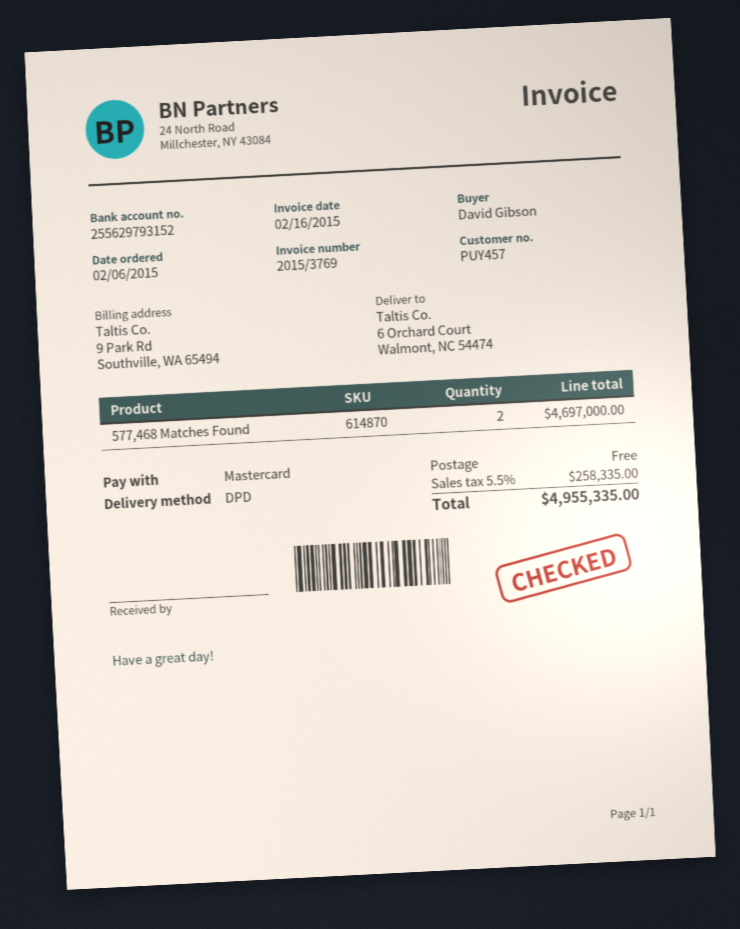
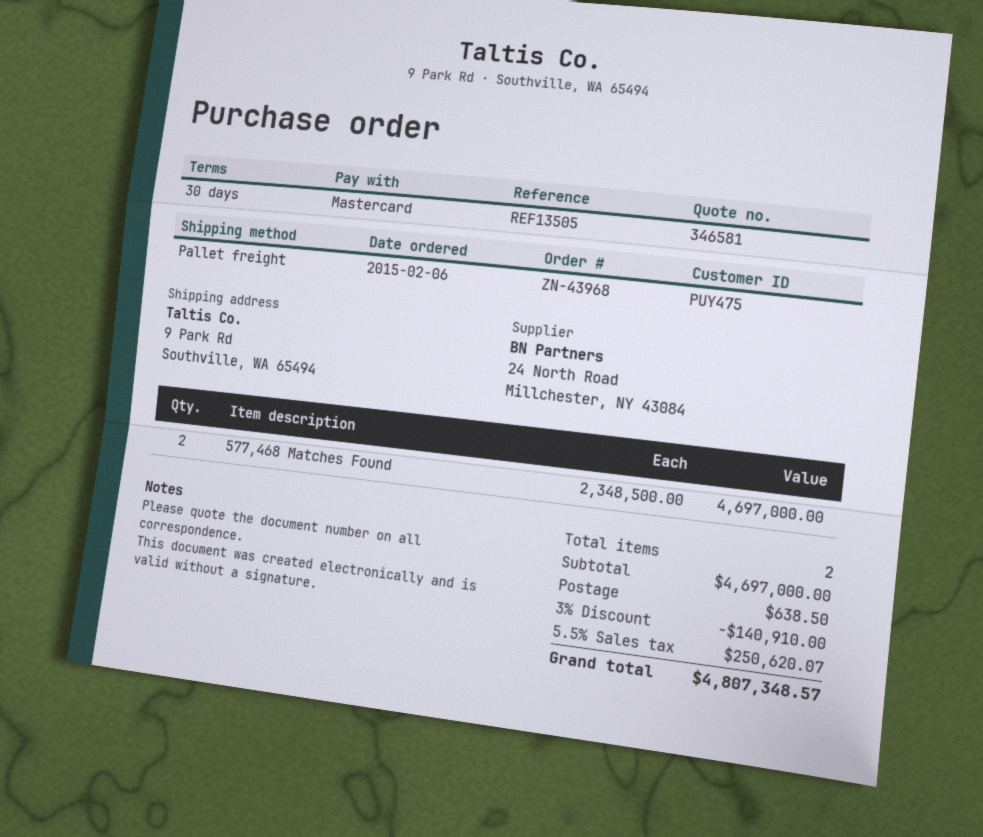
customer number: PUY457 -> PUY475
shipping method: DPD -> pallet freight
ship to: 6 Orchard Court, Walmont, NC 54474 -> 9 Park Rd, Southville, WA 65494
discount: none -> 3% = 140910.00
shipping: 0.00 -> 638.50
tax: 5.5% = 258335.00 -> 5.5% = 250620.07
total: 4955335.00 -> 4807348.57

